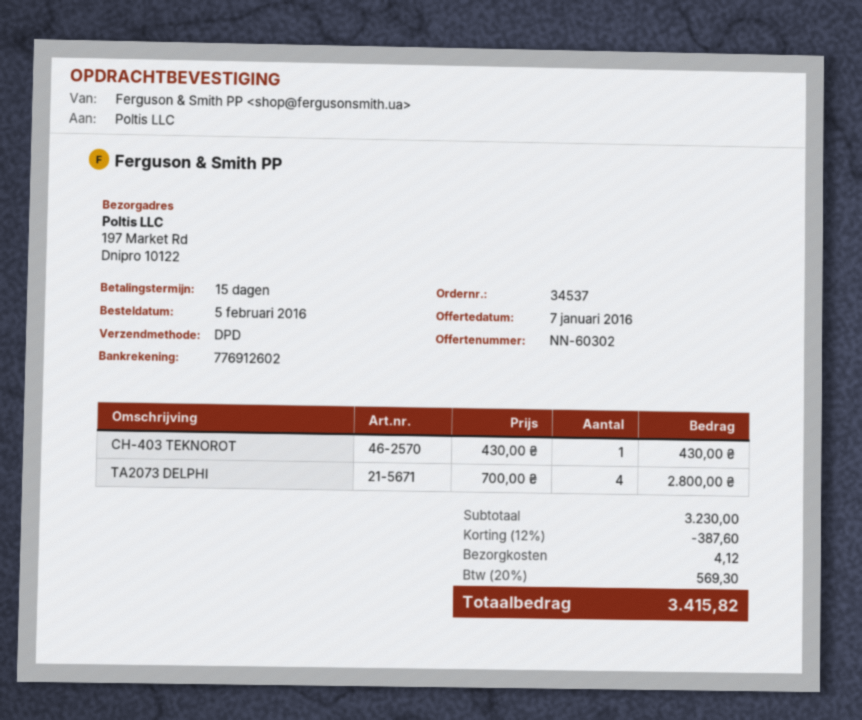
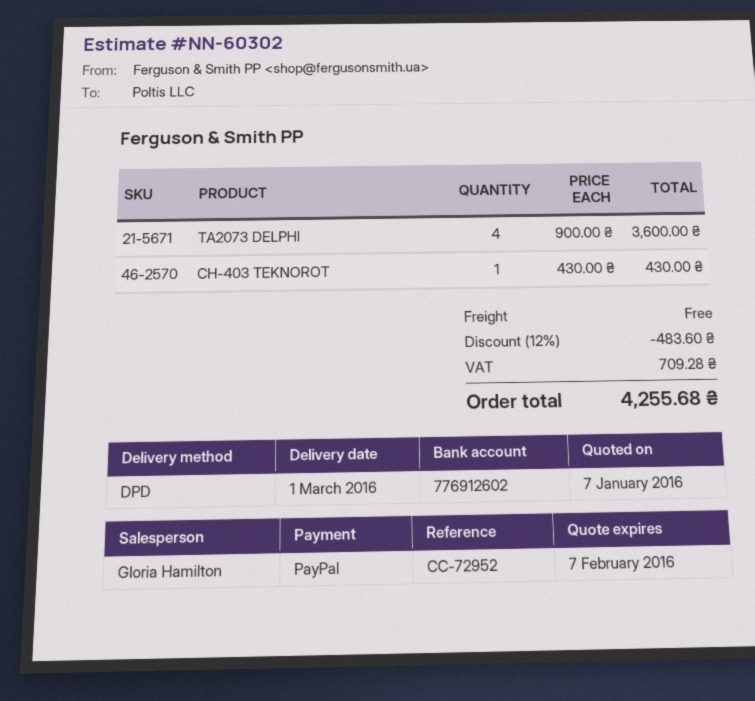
TA2073 DELPHI: 4 x 700.00 = 2800.00 -> 4 x 900.00 = 3600.00
discount: 12% = 387.60 -> 12% = 483.60
shipping: 4.12 -> 0.00
tax: 569.30 -> 709.28
total: 3415.82 -> 4255.68

